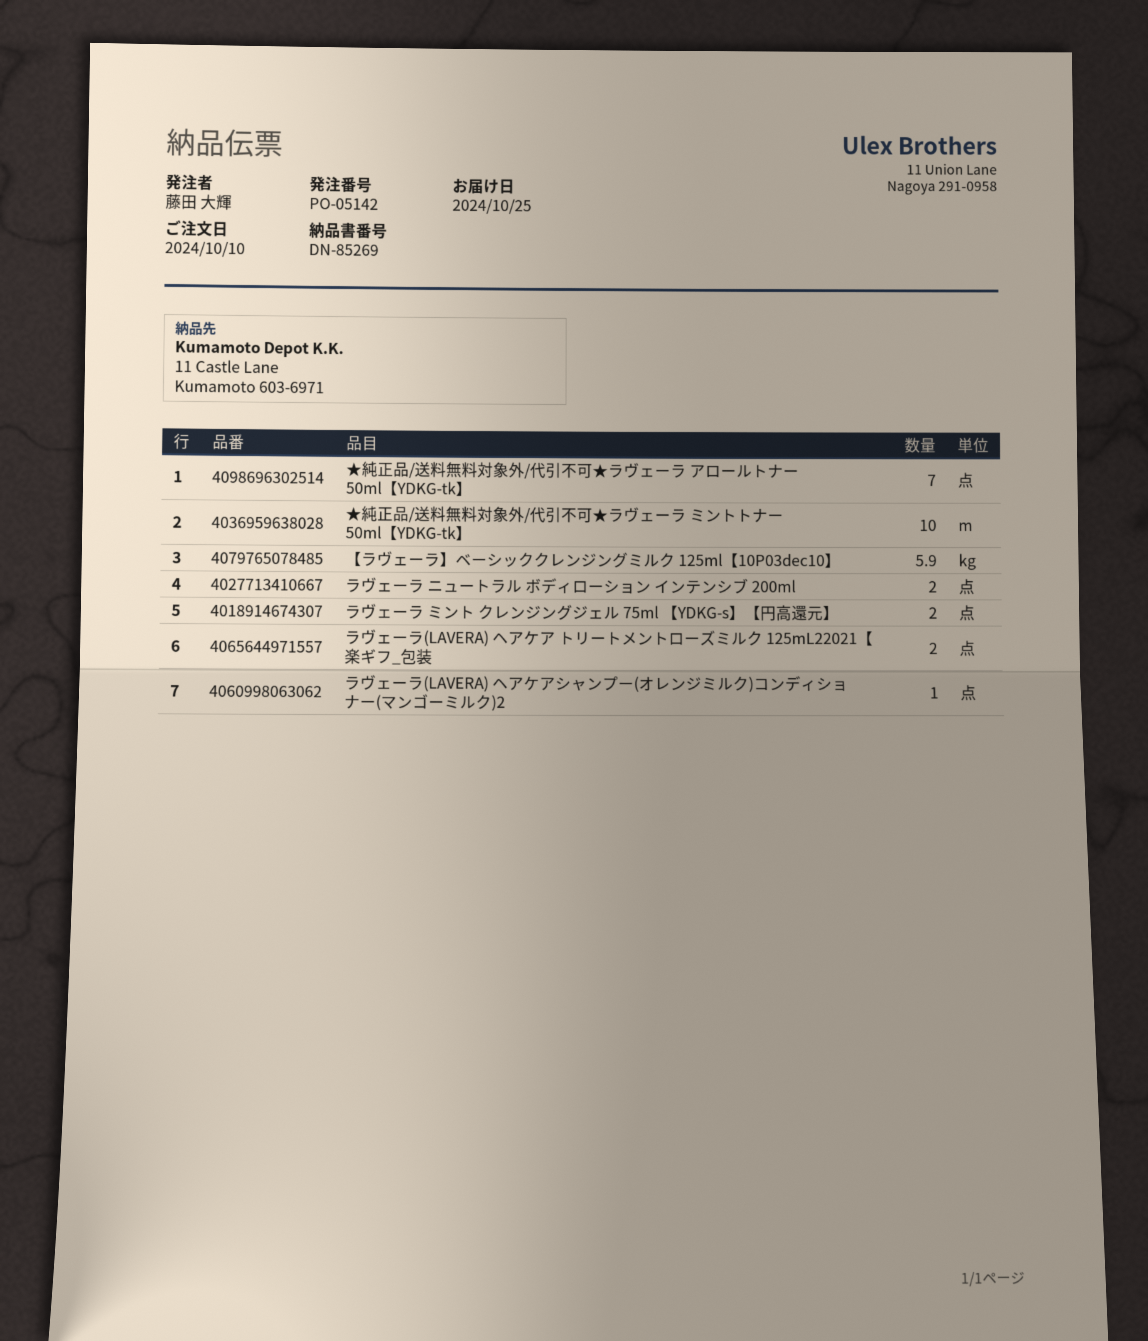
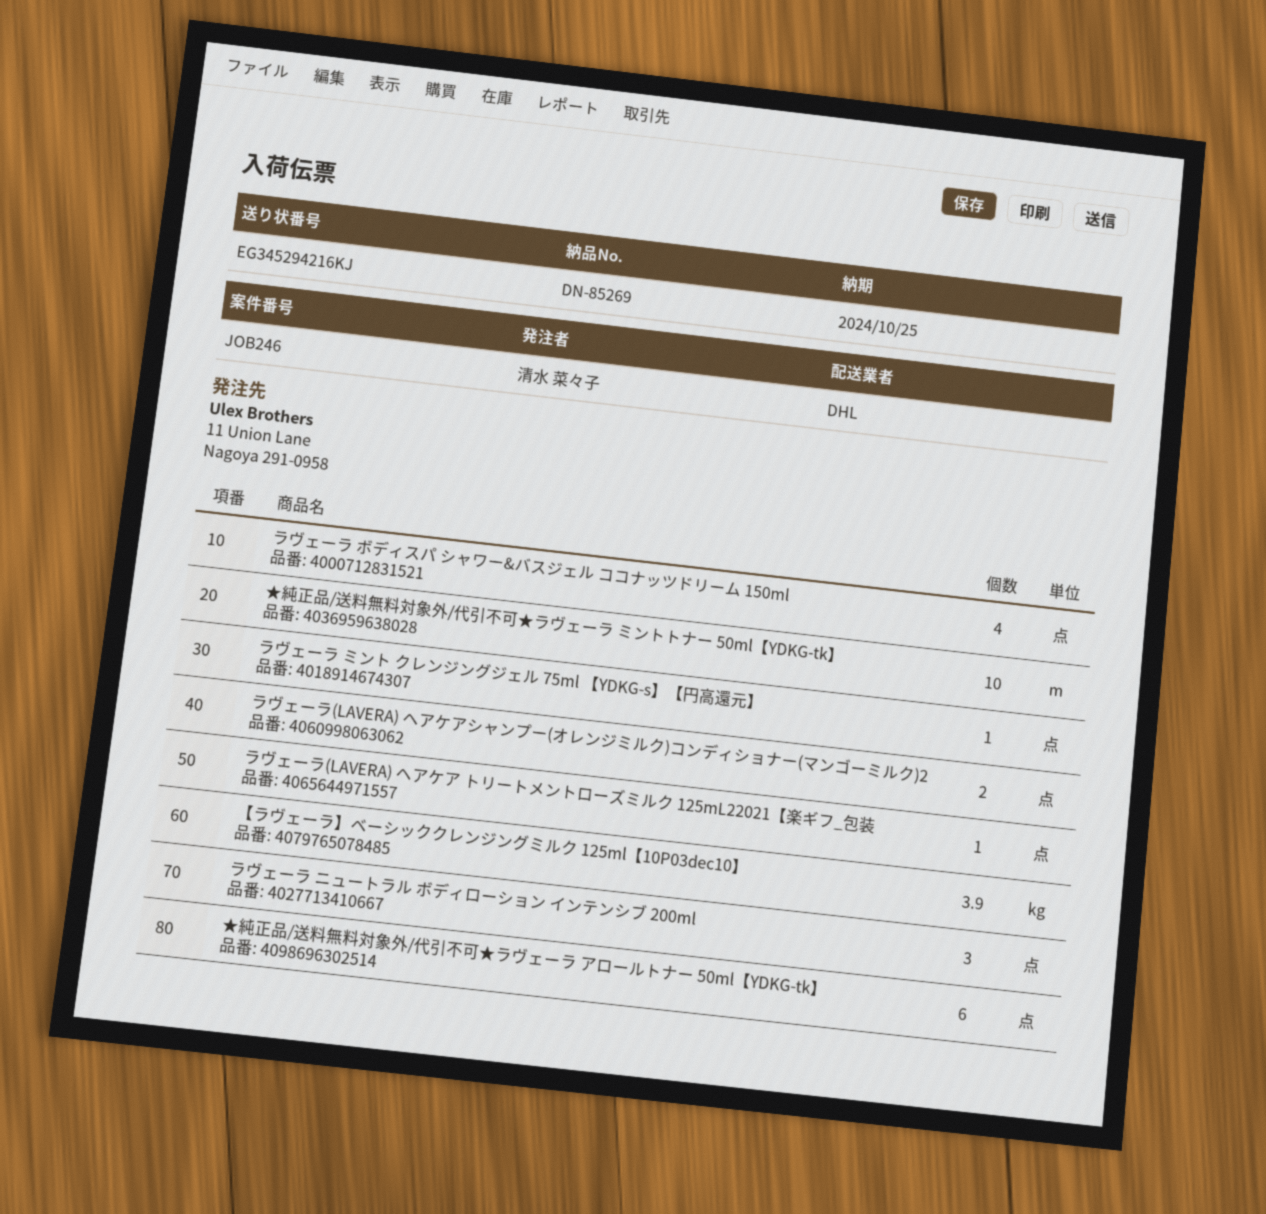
ordered by: 藤田 大輝 -> 清水 菜々子
★純正品/送料無料対象外/代引不可★ラヴェーラ アロールトナー 50ml【YDKG-tk】: 7 -> 6
【ラヴェーラ】ベーシッククレンジングミルク 125ml【10P03dec10】: 5.9 -> 3.9
ラヴェーラ ニュートラル ボディローション インテンシブ 200ml: 2 -> 3
ラヴェーラ ミント クレンジングジェル 75ml 【YDKG-s】【円高還元】: 2 -> 1
ラヴェーラ(LAVERA) ヘアケア トリートメントローズミルク 125mL22021【楽ギフ_包装: 2 -> 1
ラヴェーラ(LAVERA) ヘアケアシャンプー(オレンジミルク)コンディショナー(マンゴーミルク)2: 1 -> 2
ラヴェーラ ボディスパ シャワー&バスジェル ココナッツドリーム 150ml: none -> 4

